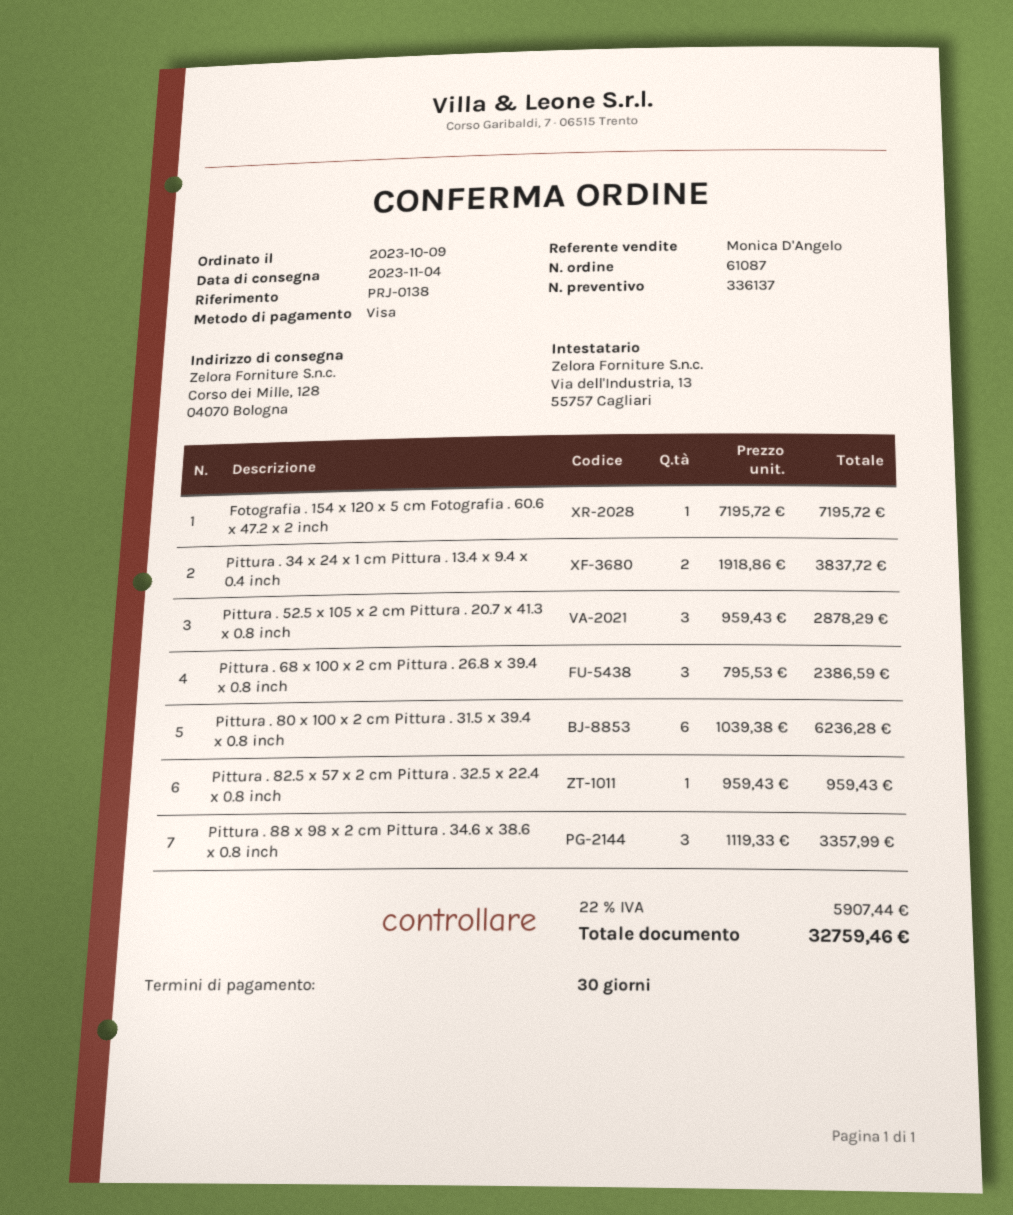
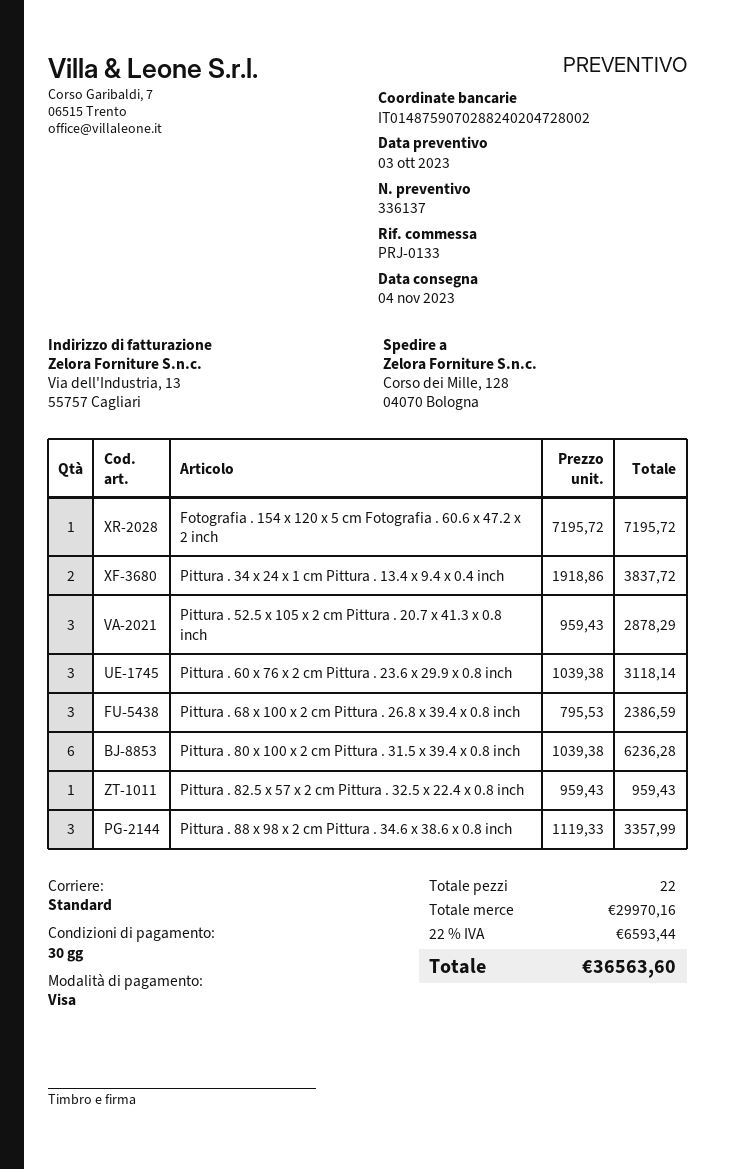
reference: PRJ-0138 -> PRJ-0133
Pittura . 60 x 76 x 2 cm Pittura . 23.6 x 29.9 x 0.8 inch: none -> 3 x 1039.38 = 3118.14
tax: 22% = 5907.44 -> 22% = 6593.44
total: 32759.46 -> 36563.60

